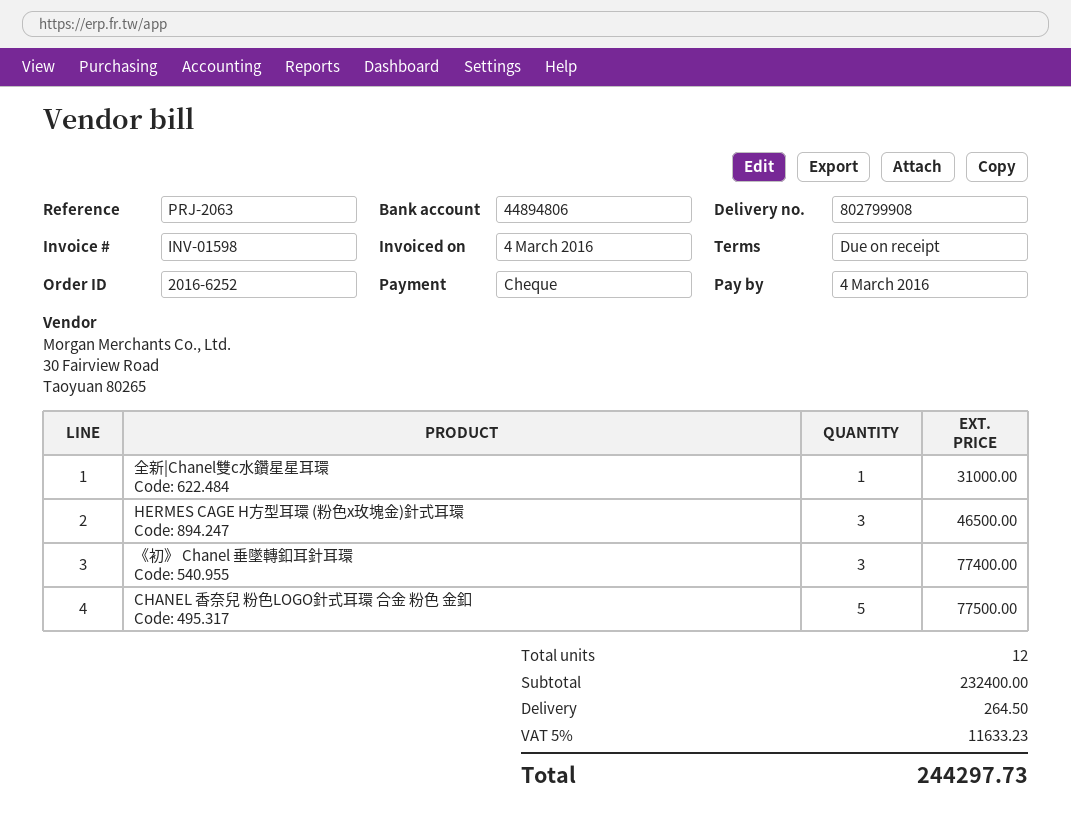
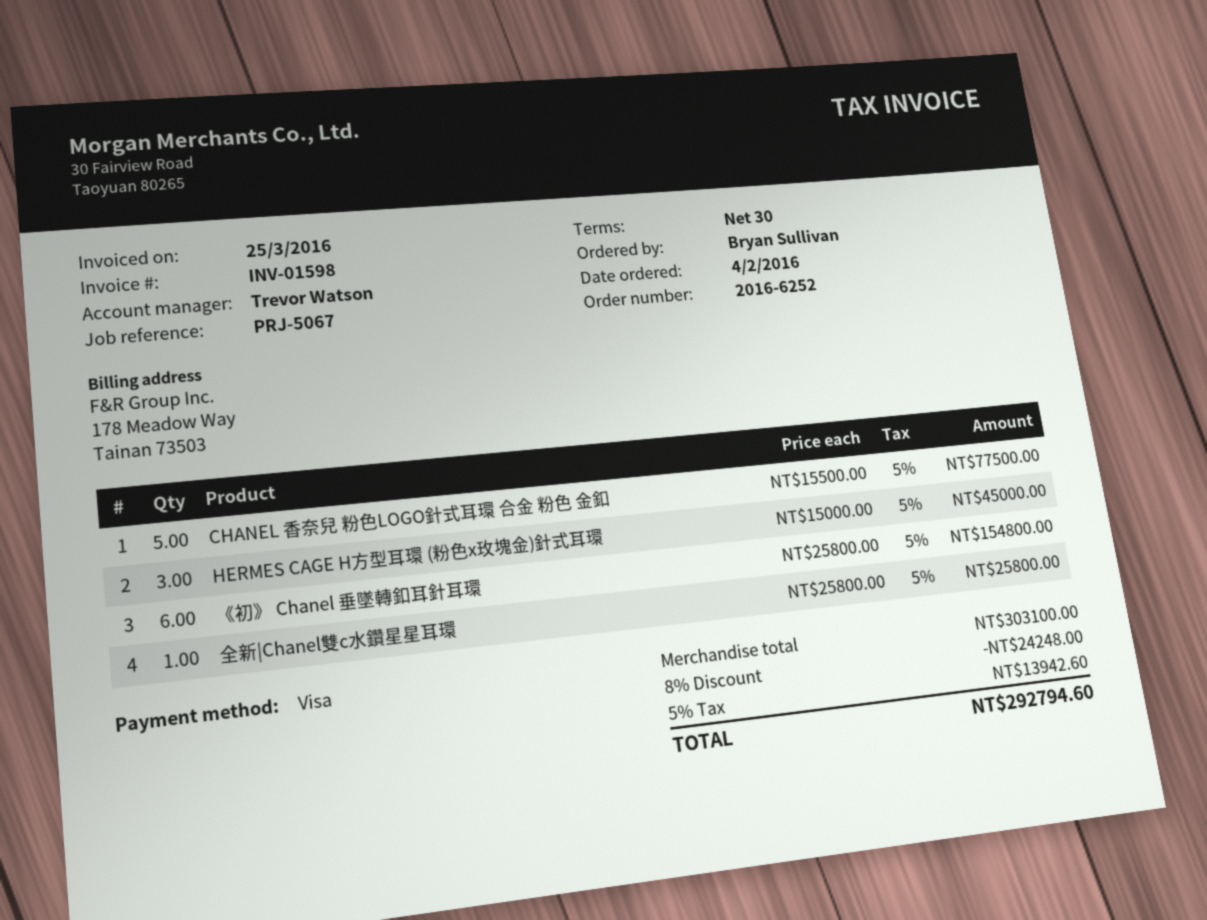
invoice date: 2016-03-04 -> 2016-03-25
payment terms: on receipt -> 30 days
reference: PRJ-2063 -> PRJ-5067
payment method: cheque -> Visa
全新|Chanel雙c水鑽星星耳環: 1 for 31000.00 -> 1 for 25800.00
HERMES CAGE H方型耳環 (粉色x玫塊金)針式耳環: 3 for 46500.00 -> 3 for 45000.00
《初》 Chanel 垂墜轉釦耳針耳環: 3 for 77400.00 -> 6 for 154800.00
subtotal: 232400.00 -> 303100.00
discount: none -> 8% = 24248.00
shipping: 264.50 -> none
tax: 5% = 11633.23 -> 5% = 13942.60
total: 244297.73 -> 292794.60

